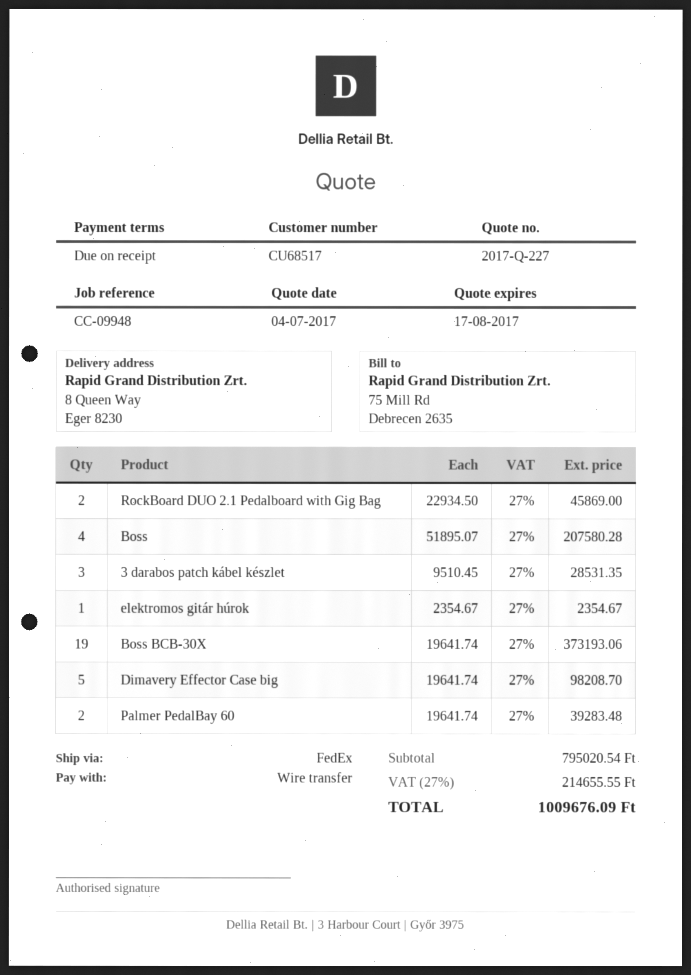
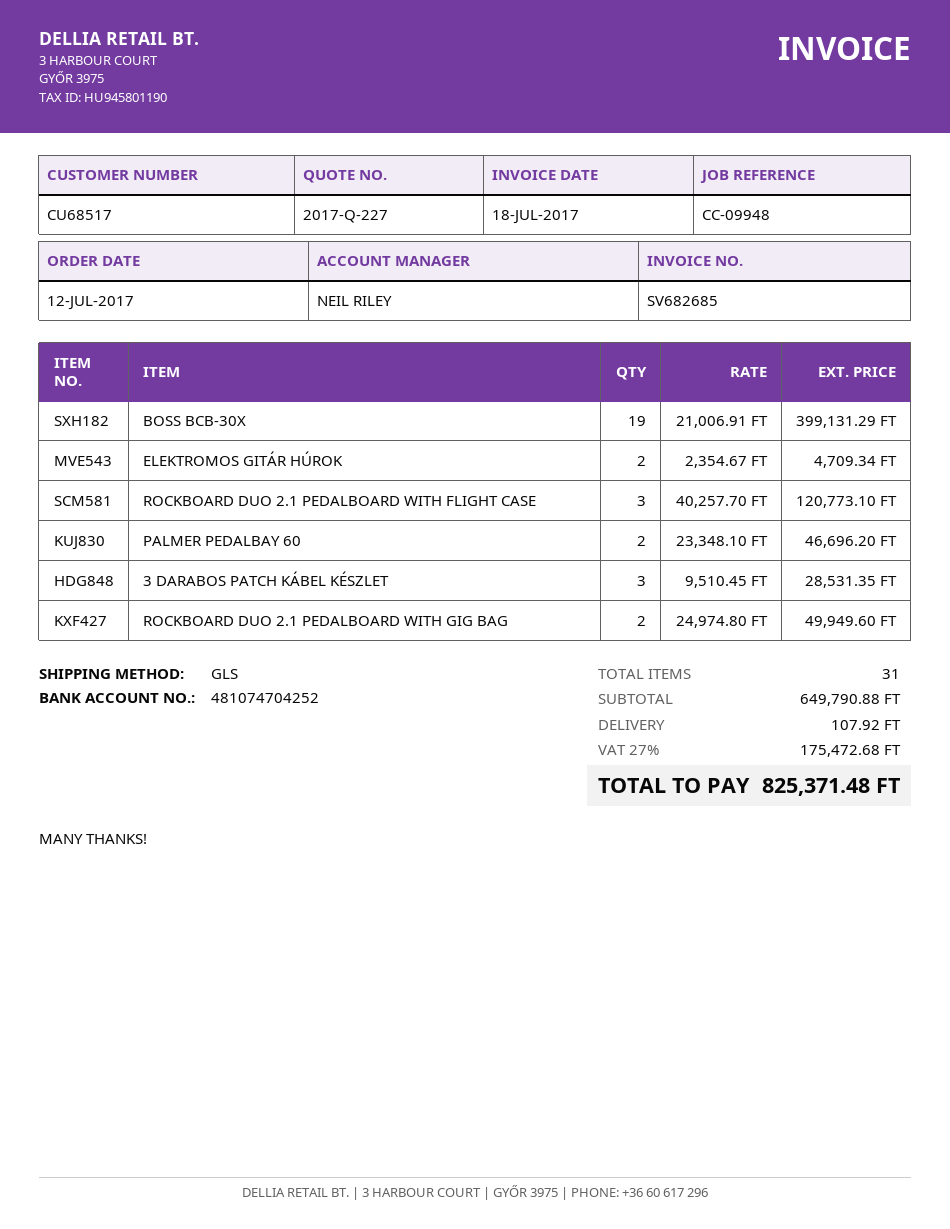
shipping method: FedEx -> GLS
RockBoard DUO 2.1 Pedalboard with Gig Bag: 2 x 22934.50 = 45869.00 -> 2 x 24974.80 = 49949.60
Boss: 4 x 51895.07 = 207580.28 -> none
elektromos gitár húrok: 1 x 2354.67 = 2354.67 -> 2 x 2354.67 = 4709.34
Boss BCB-30X: 19 x 19641.74 = 373193.06 -> 19 x 21006.91 = 399131.29
Dimavery Effector Case big: 5 x 19641.74 = 98208.70 -> none
Palmer PedalBay 60: 2 x 19641.74 = 39283.48 -> 2 x 23348.10 = 46696.20
ROCKBOARD DUO 2.1 PEDALBOARD WITH FLIGHT CASE: none -> 3 x 40257.70 = 120773.10
subtotal: 795020.54 -> 649790.88
shipping: none -> 107.92
tax: 27% = 214655.55 -> 27% = 175472.68
total: 1009676.09 -> 825371.48

